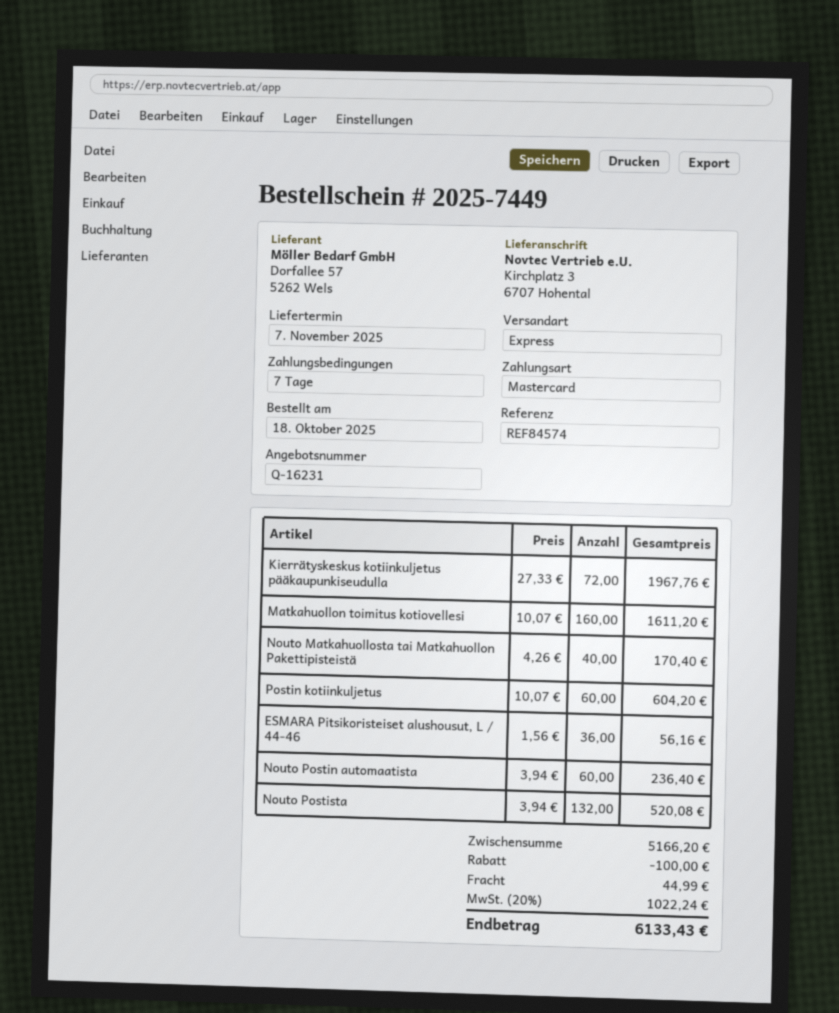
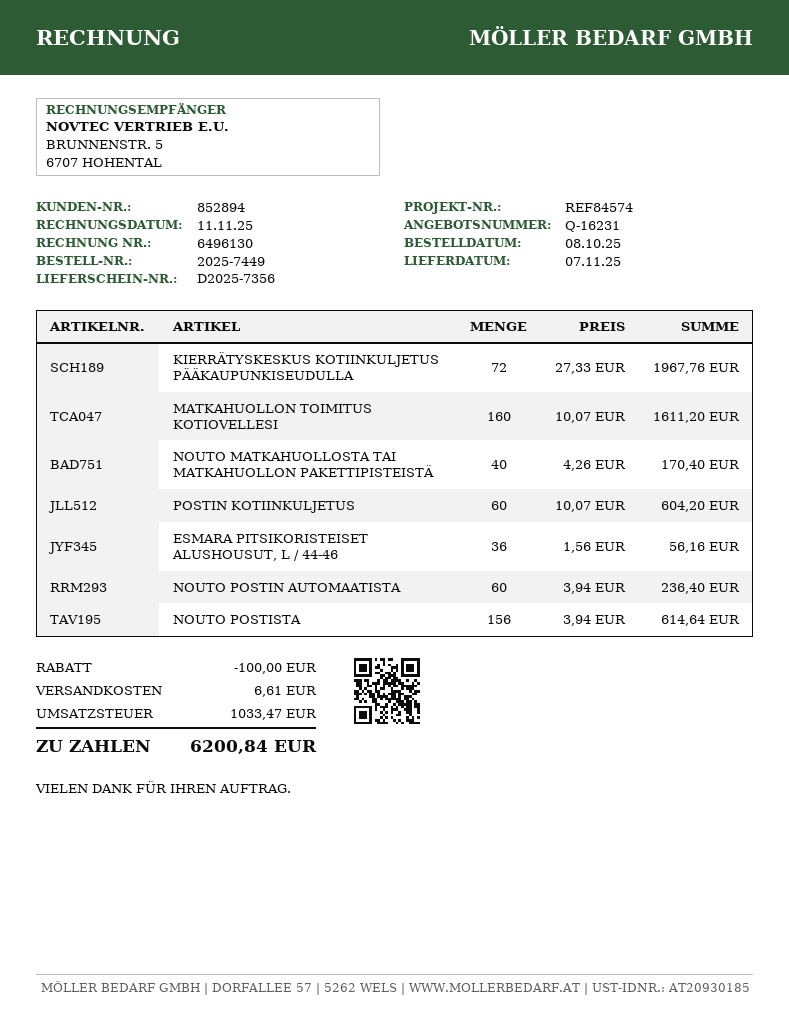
order date: 2025-10-18 -> 2025-10-08
Nouto Postista: 132 x 3.94 = 520.08 -> 156 x 3.94 = 614.64
shipping: 44.99 -> 6.61
tax: 1022.24 -> 1033.47
total: 6133.43 -> 6200.84

